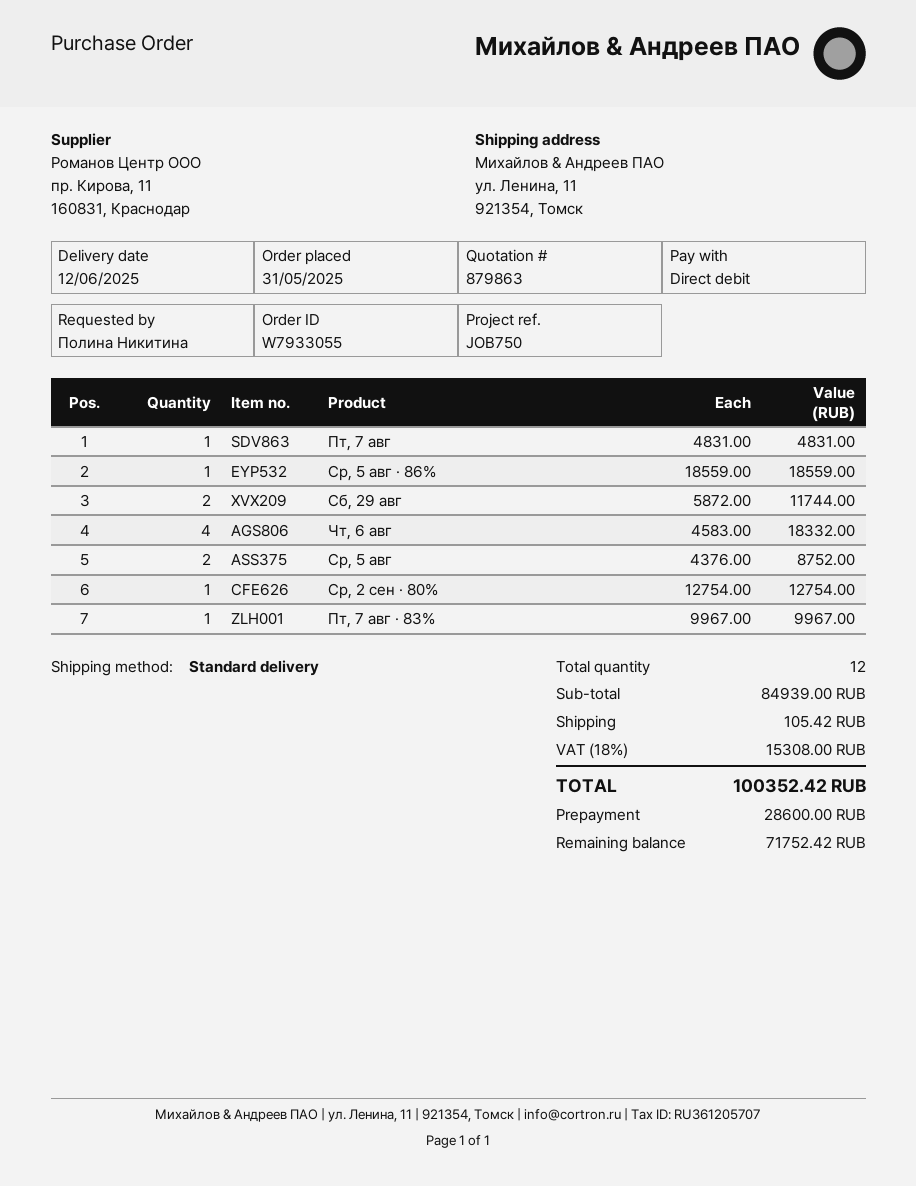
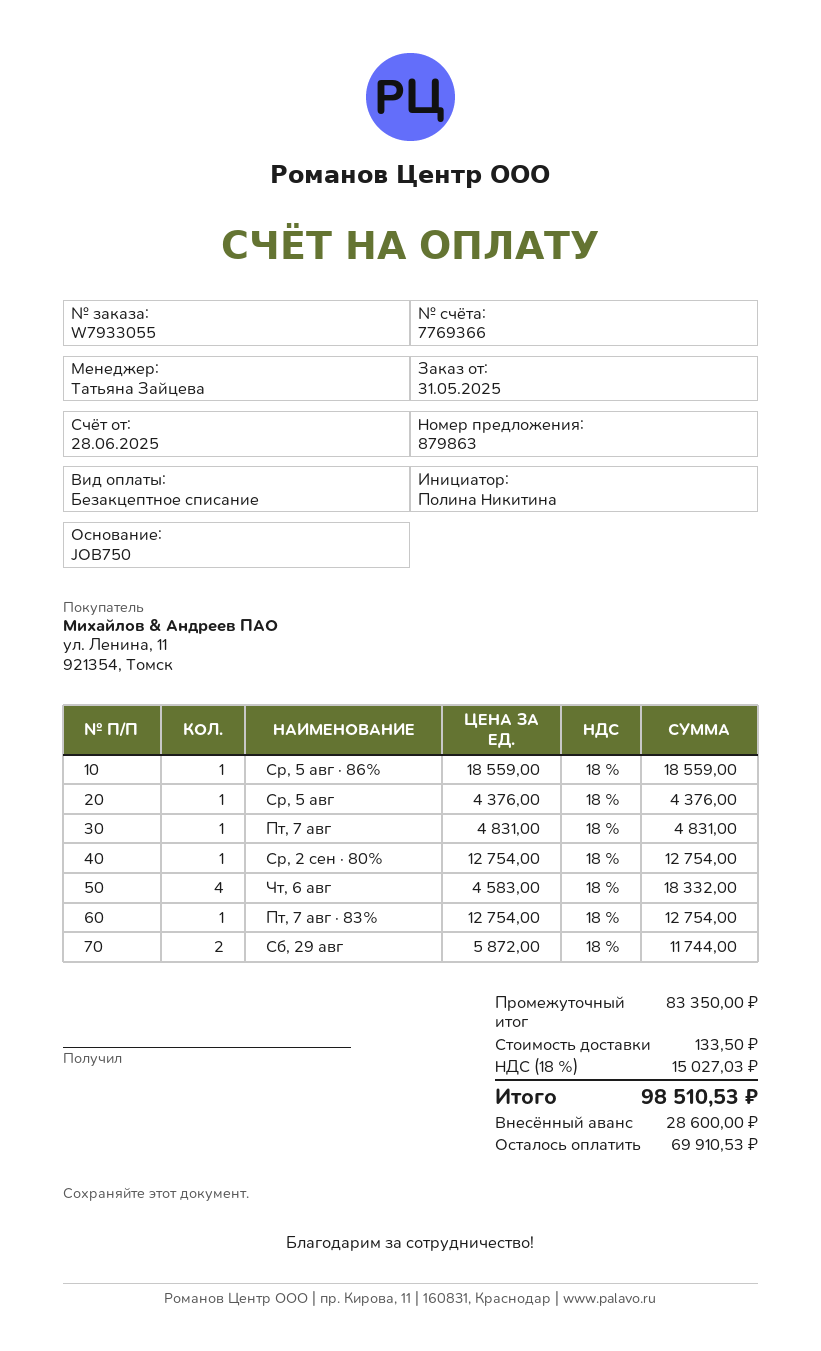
Ср, 5 авг: 2 x 4376.00 = 8752.00 -> 1 x 4376.00 = 4376.00
Пт, 7 авг · 83%: 1 x 9967.00 = 9967.00 -> 1 x 12754.00 = 12754.00
subtotal: 84939.00 -> 83350.00
shipping: 105.42 -> 133.50
tax: 18% = 15308.00 -> 18% = 15027.03
total: 100352.42 -> 98510.53
balance: 71752.42 -> 69910.53

